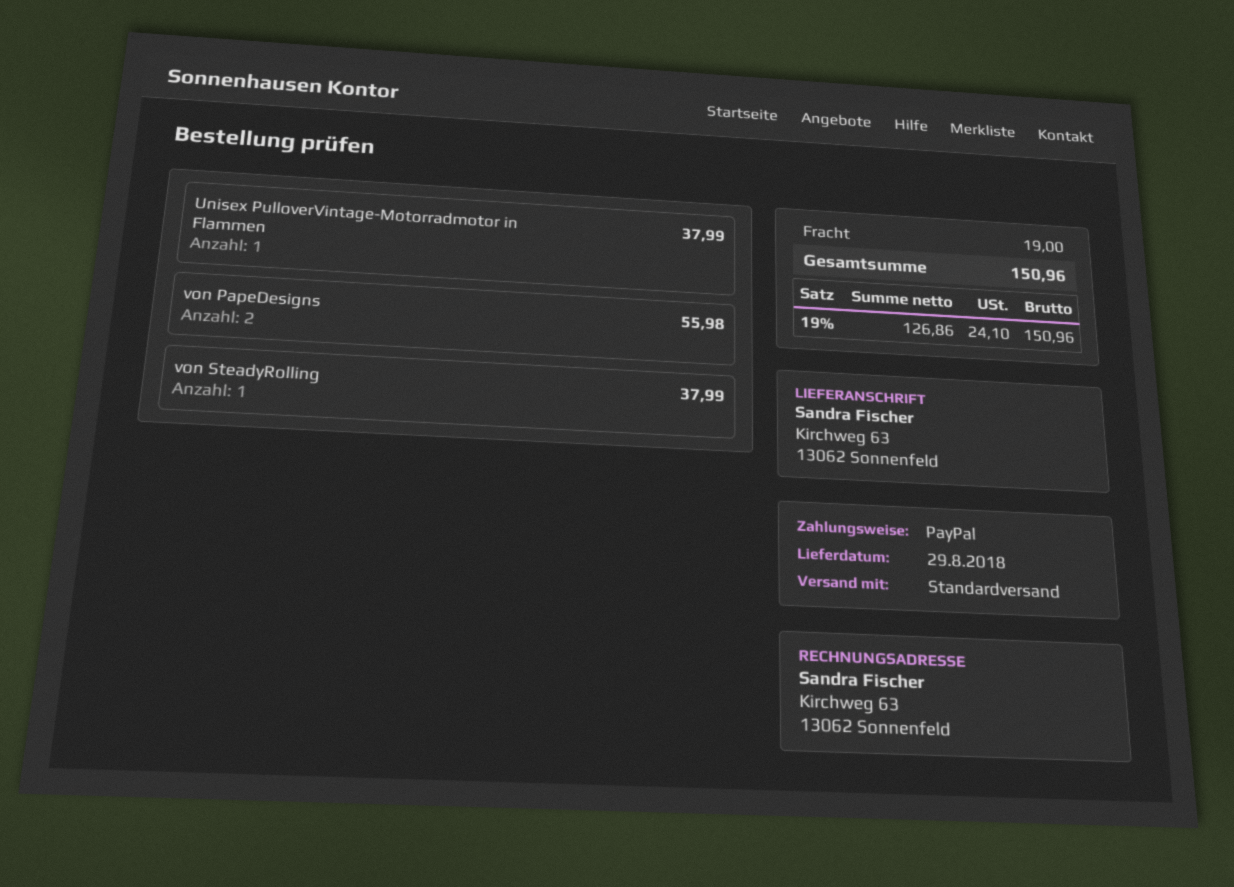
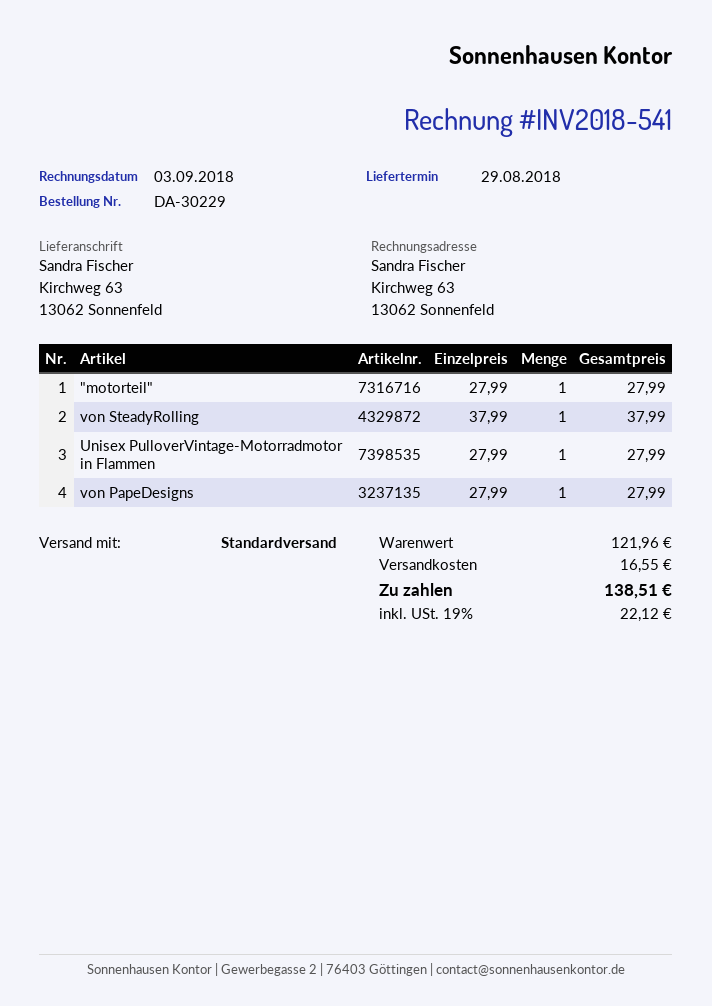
Unisex PulloverVintage-Motorradmotor in Flammen: 1 for 37.99 -> 1 for 27.99
von PapeDesigns: 2 for 55.98 -> 1 for 27.99
"motorteil": none -> 1 for 27.99
shipping: 19.00 -> 16.55
tax: 19% = 24.10 -> 19% = 22.12
total: 150.96 -> 138.51

